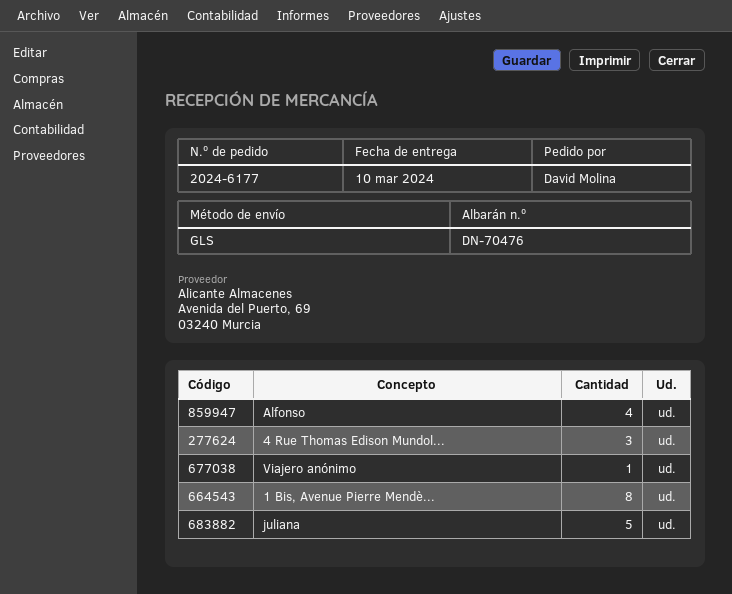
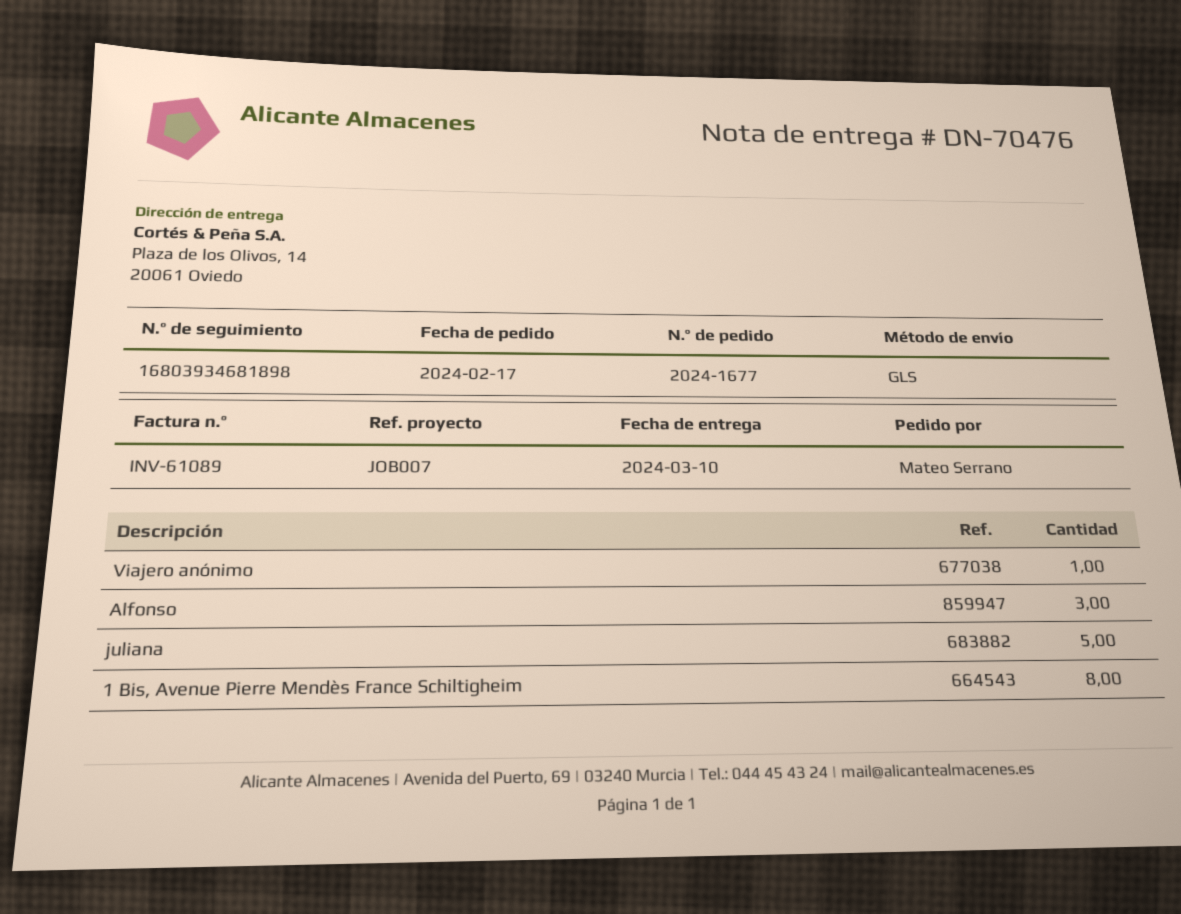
order number: 2024-6177 -> 2024-1677
ordered by: David Molina -> Mateo Serrano
Alfonso: 4 -> 3
4 Rue Thomas Edison Mundol...: 3 -> none

